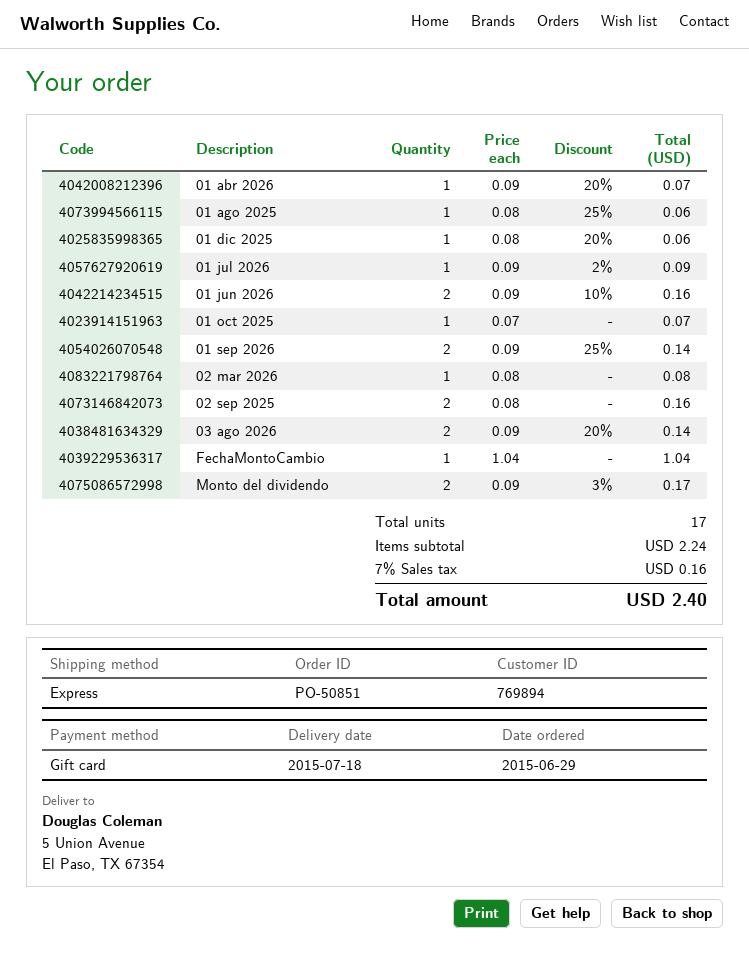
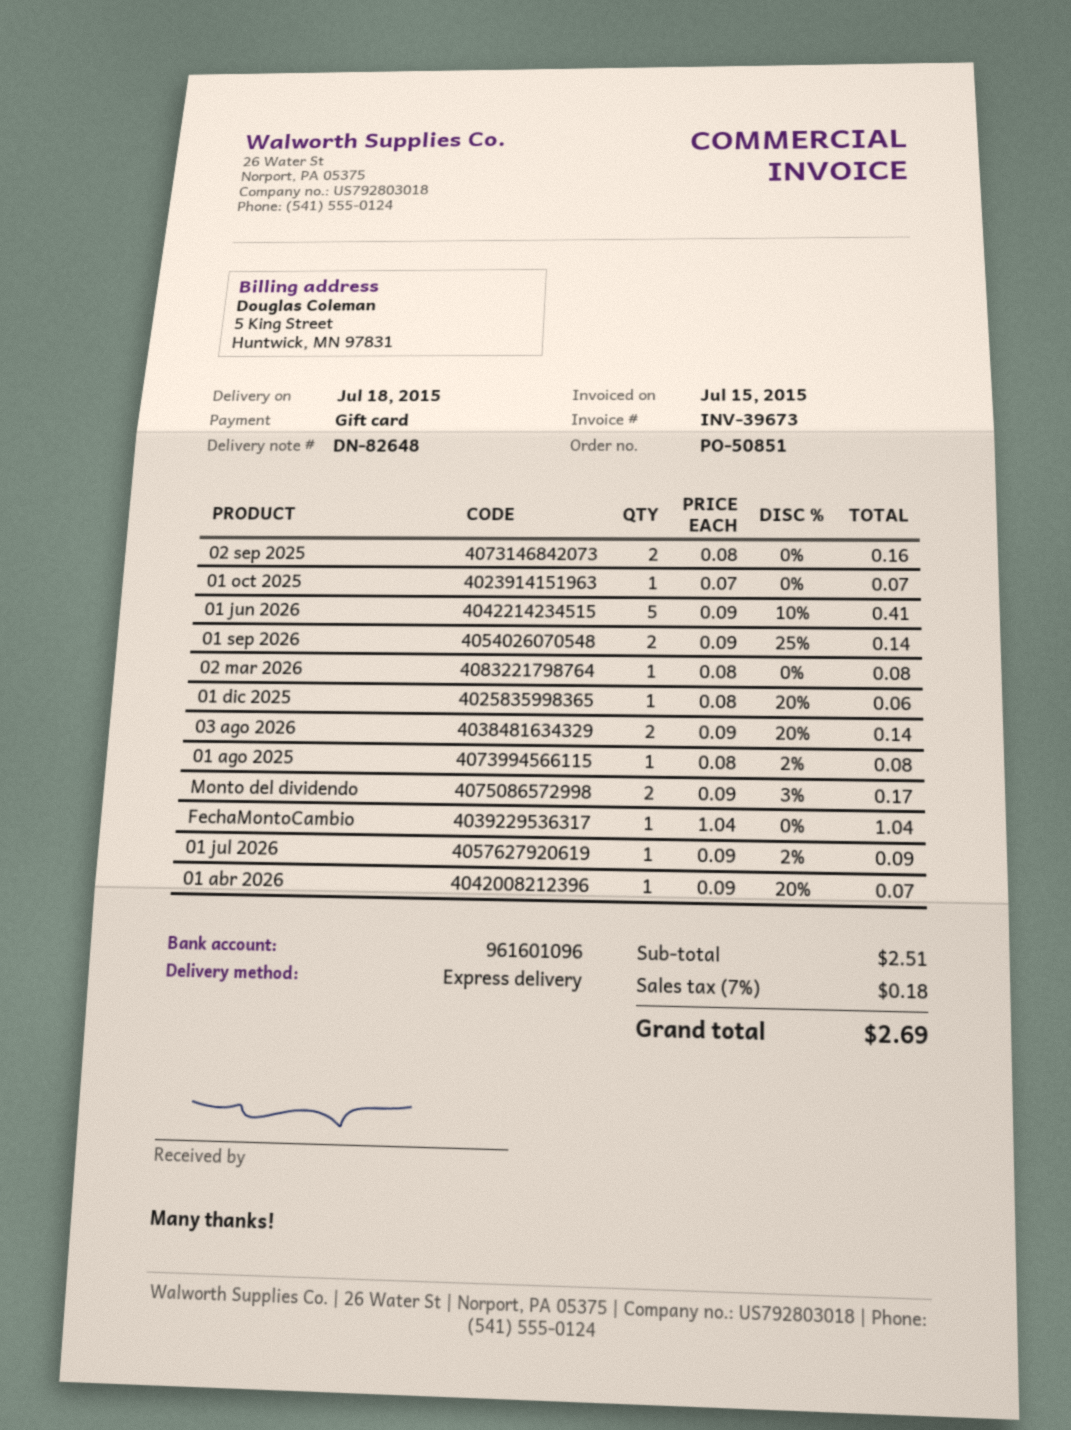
01 ago 2025: 1 x 0.08 - 25% = 0.06 -> 1 x 0.08 - 2% = 0.08
01 jun 2026: 2 x 0.09 - 10% = 0.16 -> 5 x 0.09 - 10% = 0.41
subtotal: 2.24 -> 2.51
tax: 7% = 0.16 -> 7% = 0.18
total: 2.40 -> 2.69

